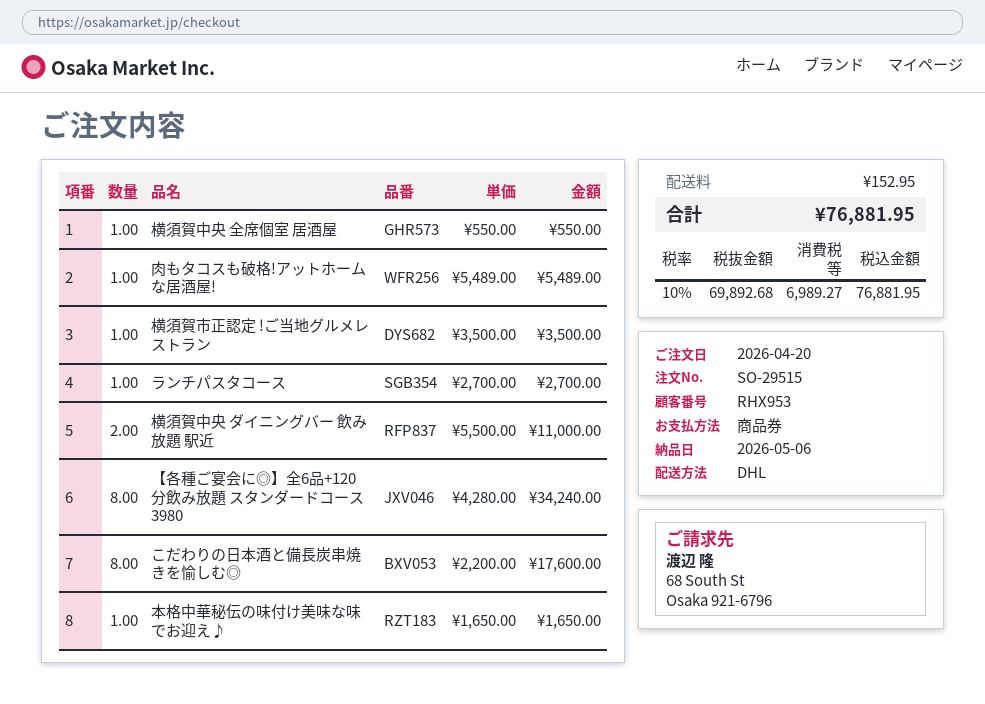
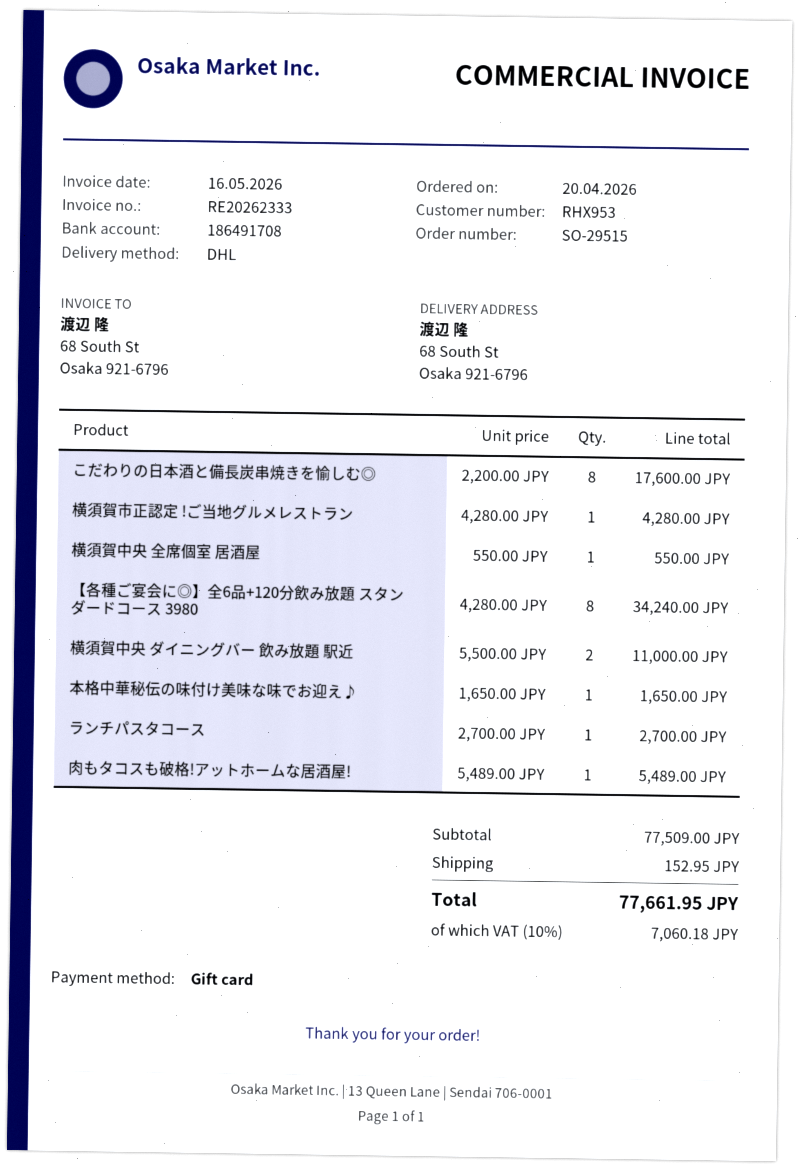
横須賀市正認定 !ご当地グルメレストラン: 1 x 3500.00 = 3500.00 -> 1 x 4280.00 = 4280.00
tax: 10% = 6989.27 -> 10% = 7060.18
total: 76881.95 -> 77661.95

